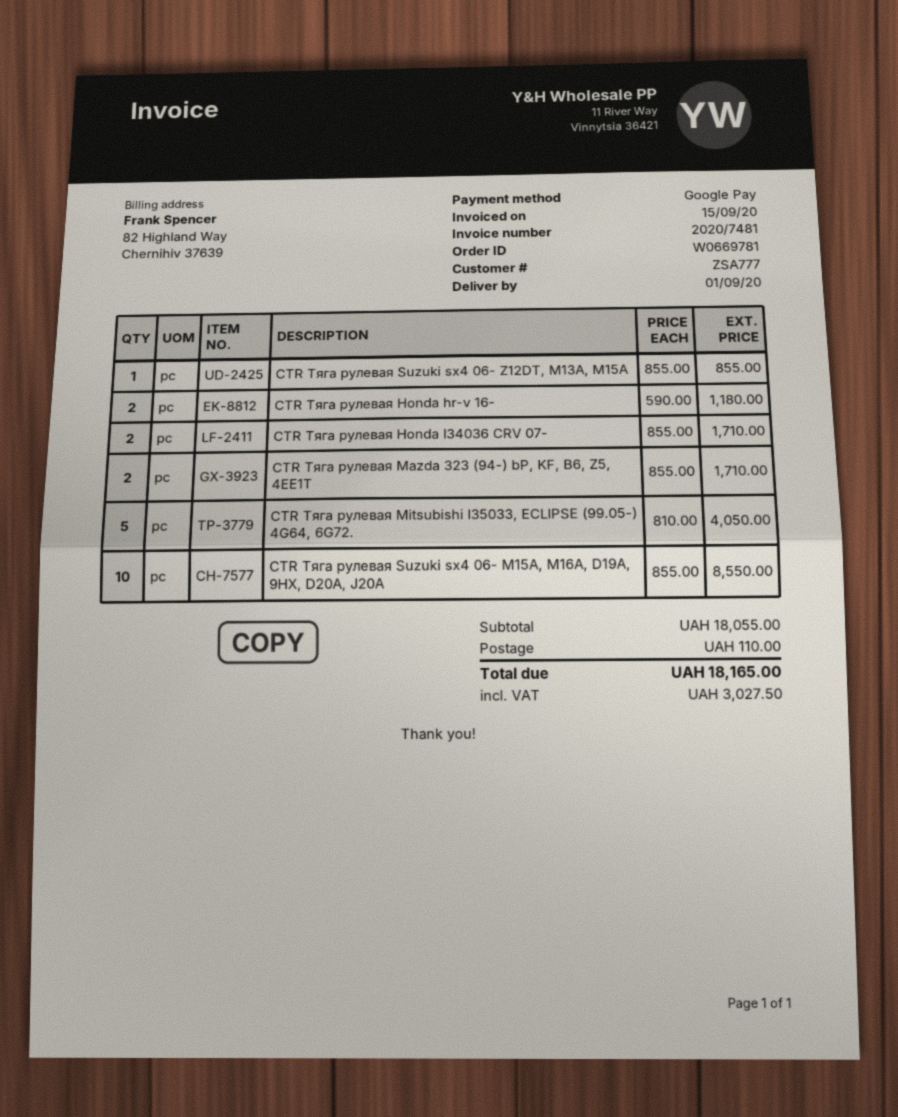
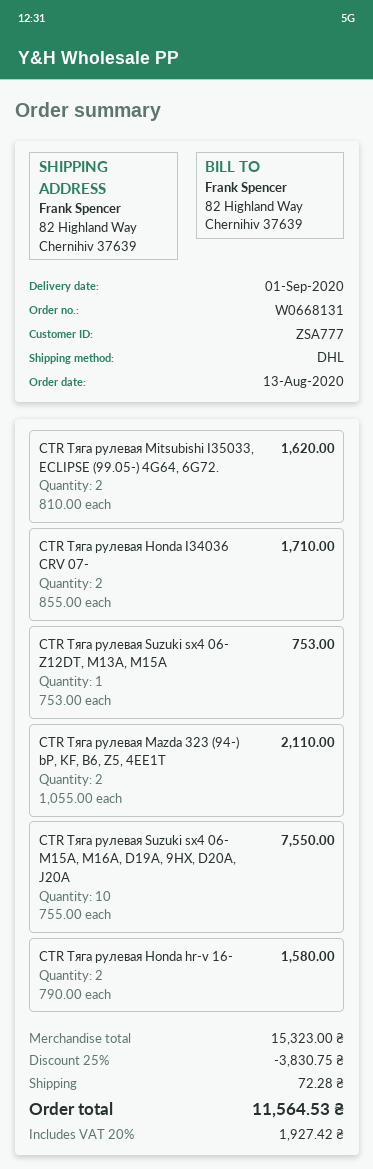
order number: W0669781 -> W0668131
CTR Тяга рулевая Suzuki sx4 06- Z12DT, M13A, M15A: 1 x 855.00 = 855.00 -> 1 x 753.00 = 753.00
CTR Тяга рулевая Honda hr-v 16-: 2 x 590.00 = 1180.00 -> 2 x 790.00 = 1580.00
CTR Тяга рулевая Mazda 323 (94-) bP, KF, B6, Z5, 4EE1T: 2 x 855.00 = 1710.00 -> 2 x 1055.00 = 2110.00
CTR Тяга рулевая Mitsubishi I35033, ECLIPSE (99.05-) 4G64, 6G72.: 5 x 810.00 = 4050.00 -> 2 x 810.00 = 1620.00
CTR Тяга рулевая Suzuki sx4 06- M15A, M16A, D19A, 9HX, D20A, J20A: 10 x 855.00 = 8550.00 -> 10 x 755.00 = 7550.00
subtotal: 18055.00 -> 15323.00
discount: none -> 25% = 3830.75
shipping: 110.00 -> 72.28
tax: 3027.50 -> 1927.42
total: 18165.00 -> 11564.53

